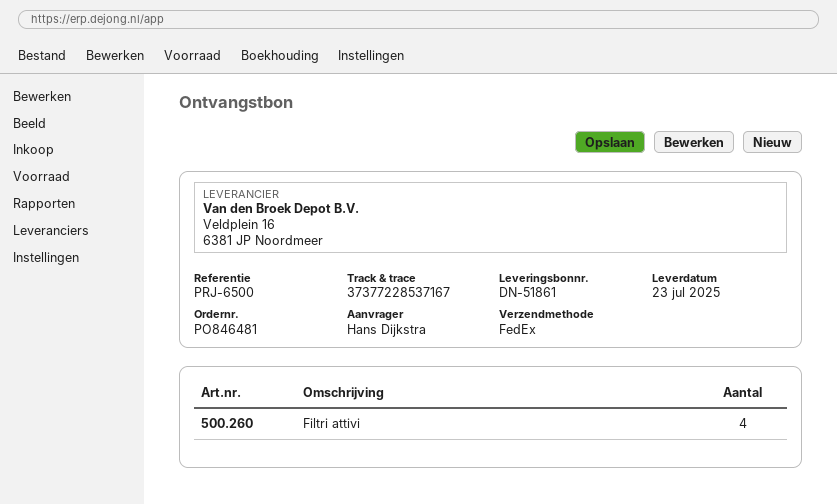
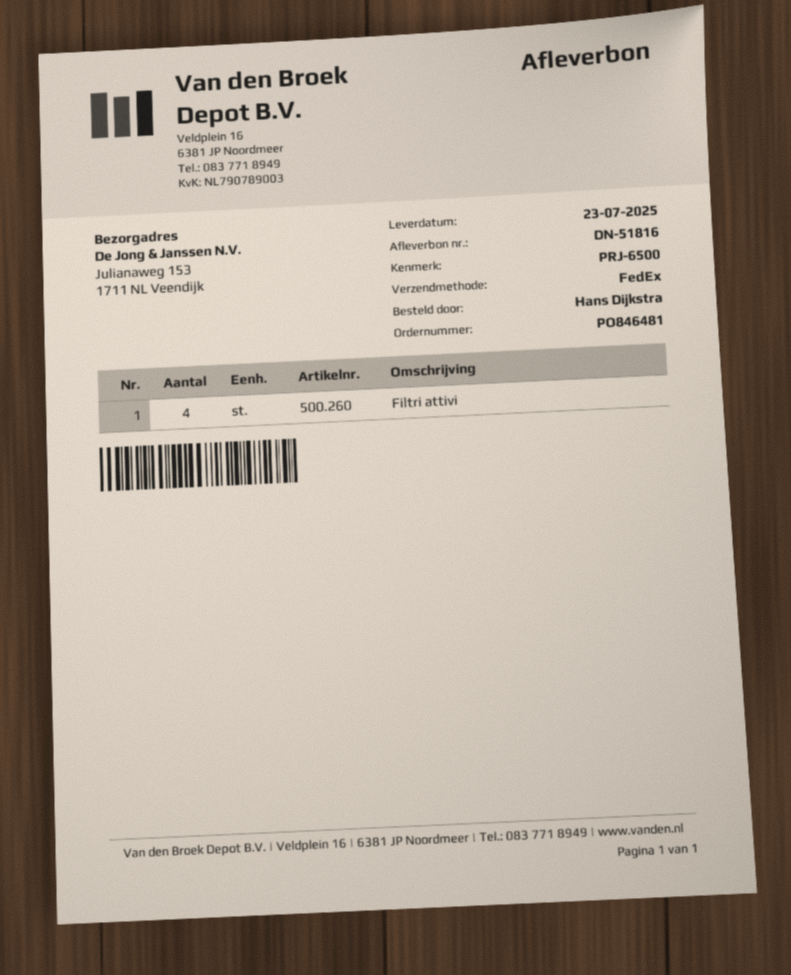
delivery note number: DN-51861 -> DN-51816

